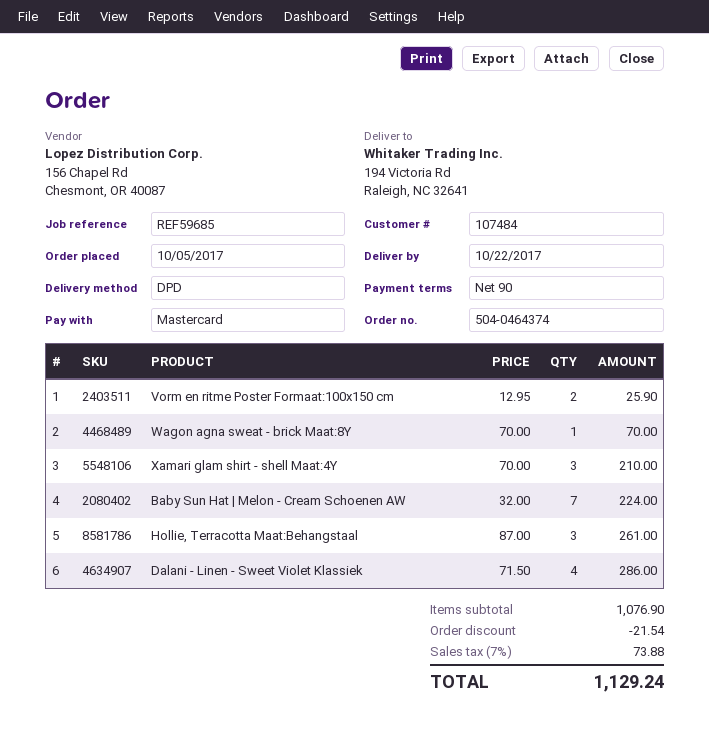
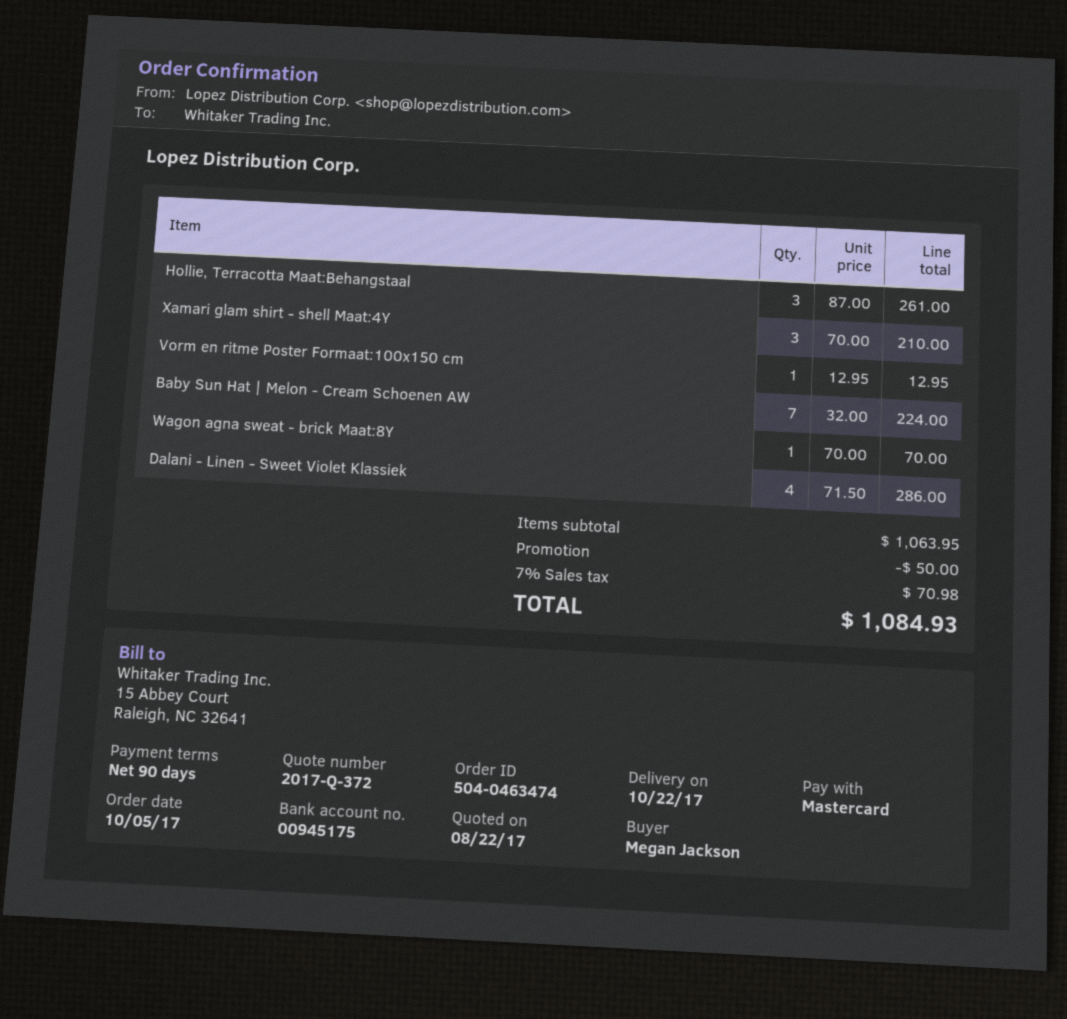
order number: 504-0464374 -> 504-0463474
Vorm en ritme Poster Formaat:100x150 cm: 2 x 12.95 = 25.90 -> 1 x 12.95 = 12.95
subtotal: 1076.90 -> 1063.95
discount: 21.54 -> 50.00
tax: 7% = 73.88 -> 7% = 70.98
total: 1129.24 -> 1084.93

